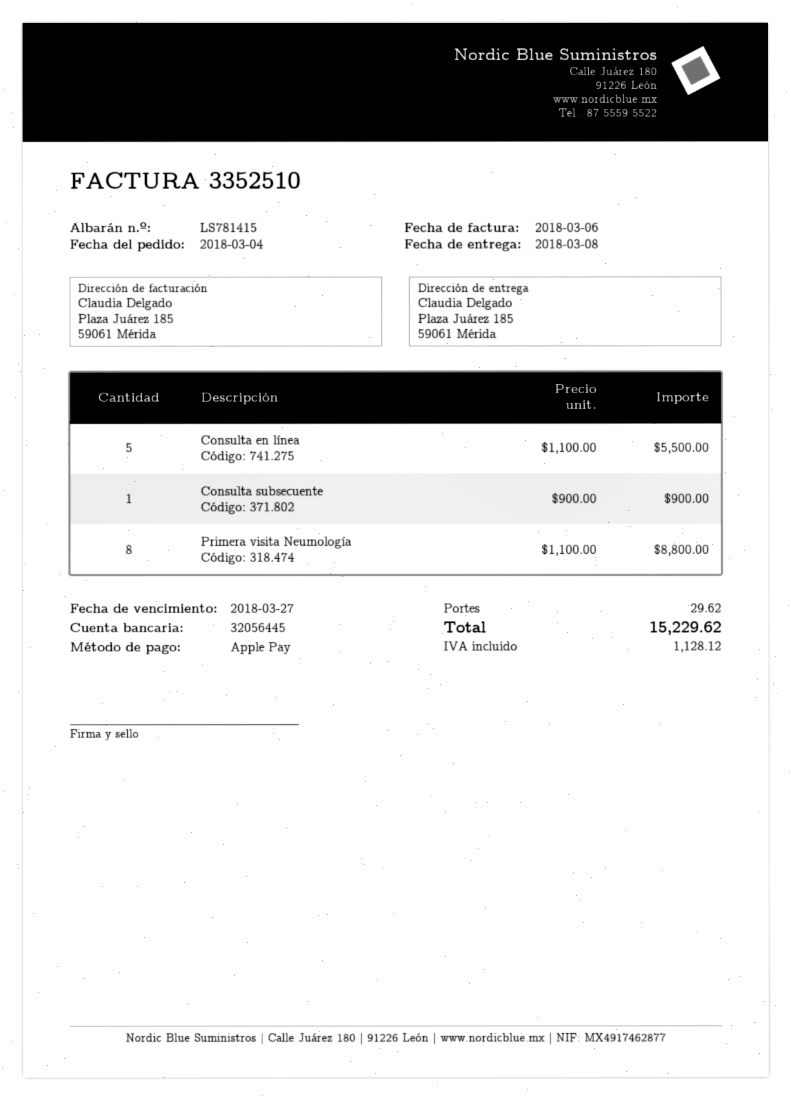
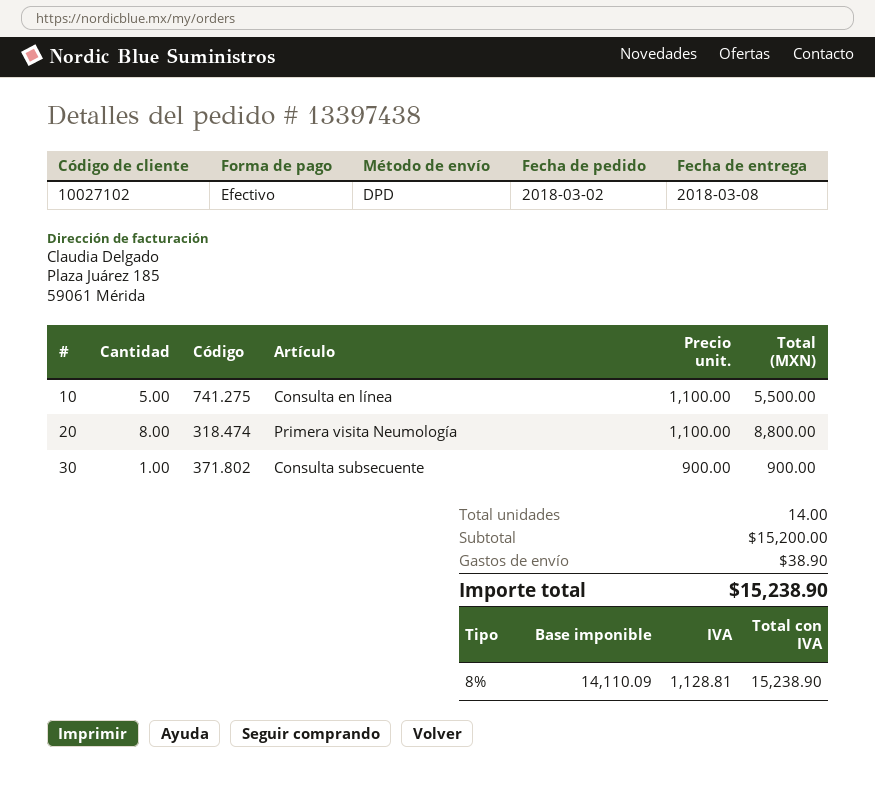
order date: 2018-03-04 -> 2018-03-02
payment method: Apple Pay -> cash
shipping: 29.62 -> 38.90
tax: 1128.12 -> 1128.81
total: 15229.62 -> 15238.90

